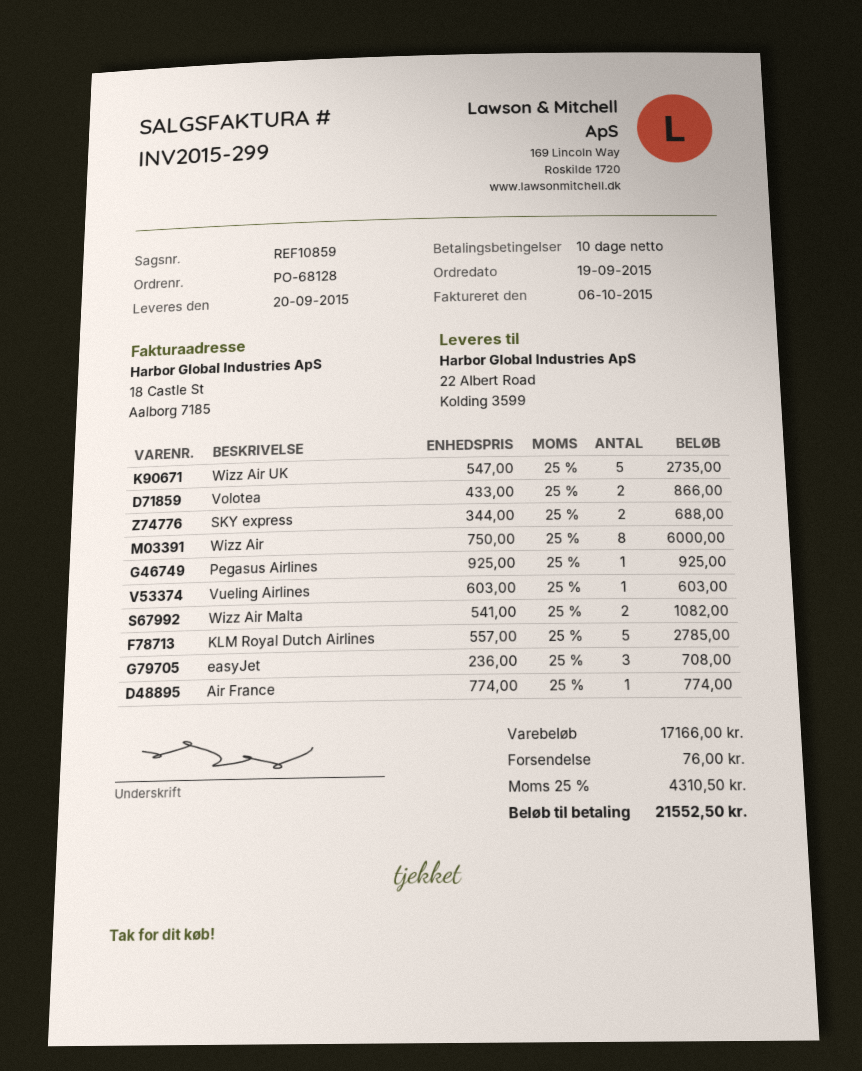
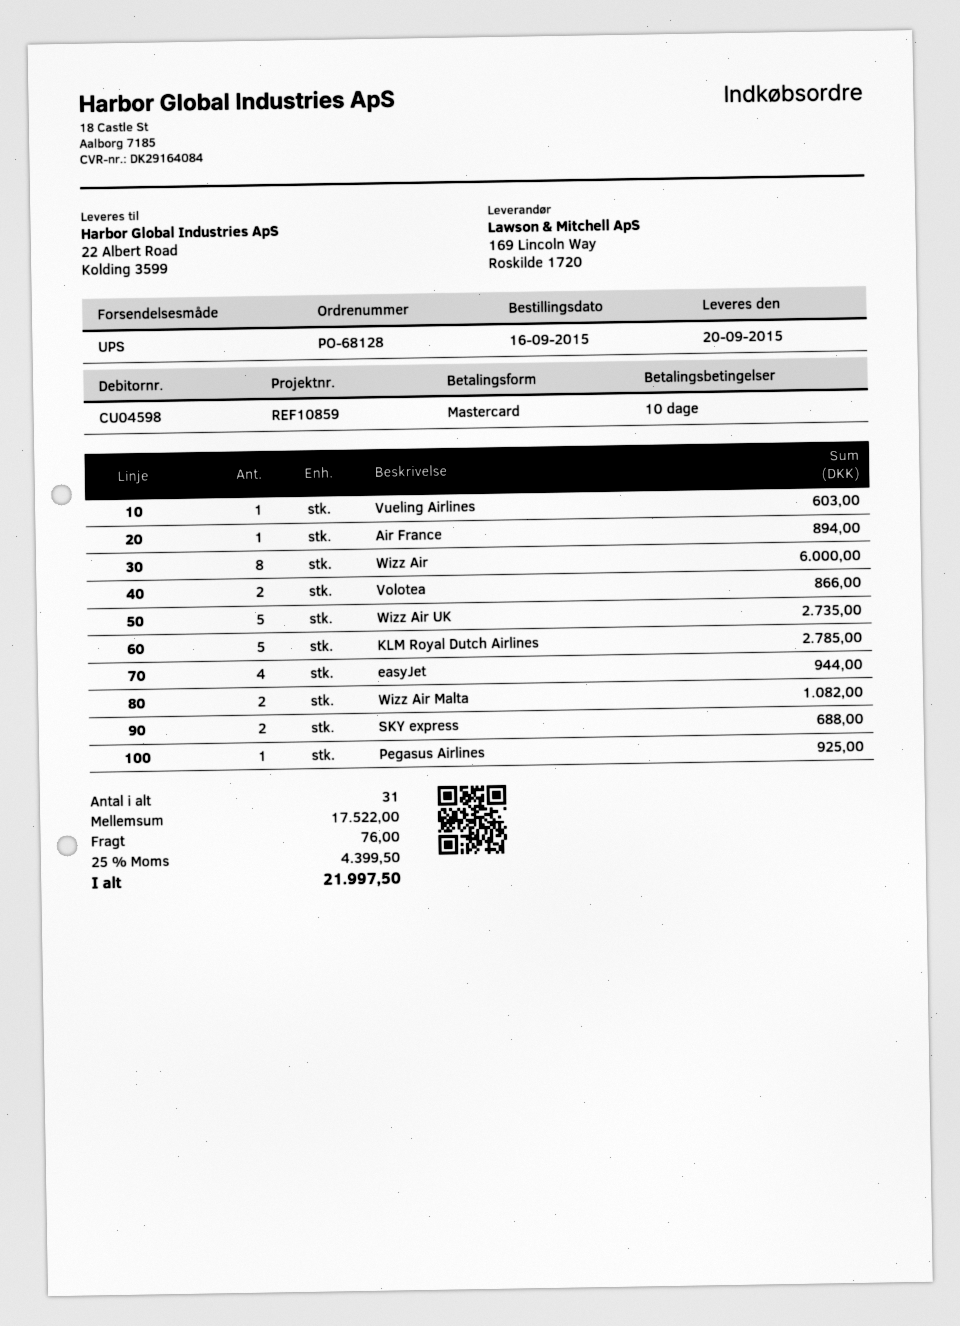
order date: 2015-09-19 -> 2015-09-16
easyJet: 3 for 708.00 -> 4 for 944.00
Air France: 1 for 774.00 -> 1 for 894.00
subtotal: 17166.00 -> 17522.00
tax: 25% = 4310.50 -> 25% = 4399.50
total: 21552.50 -> 21997.50

